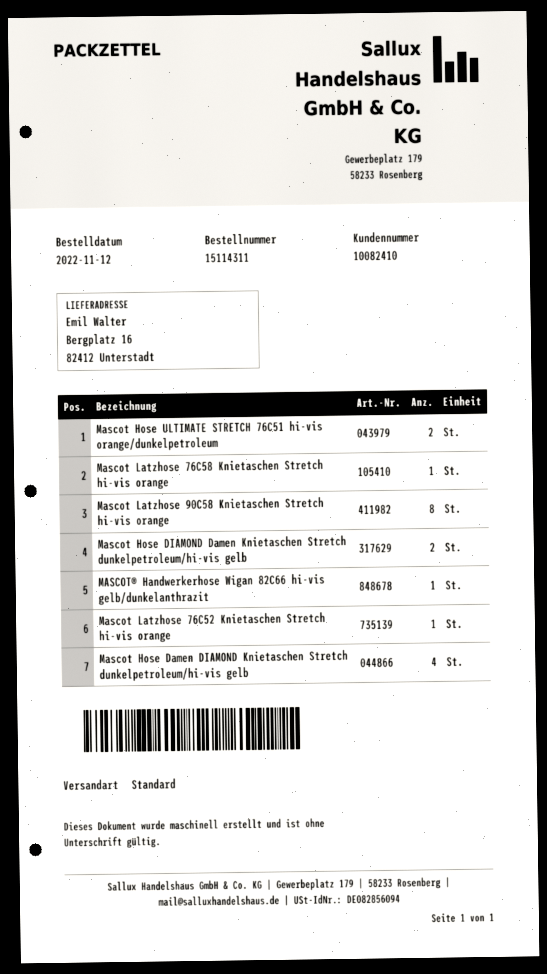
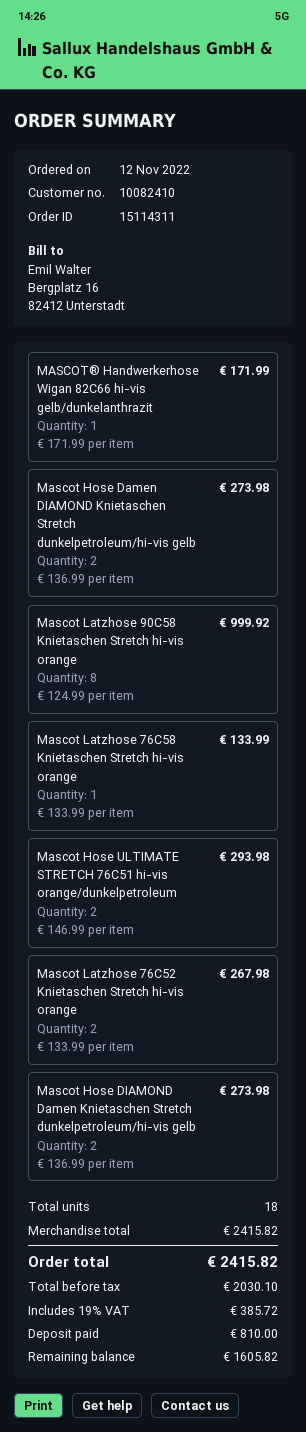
Mascot Latzhose 76C52 Knietaschen Stretch hi-vis orange: 1 -> 2
Mascot Hose Damen DIAMOND Knietaschen Stretch dunkelpetroleum/hi-vis gelb: 4 -> 2

